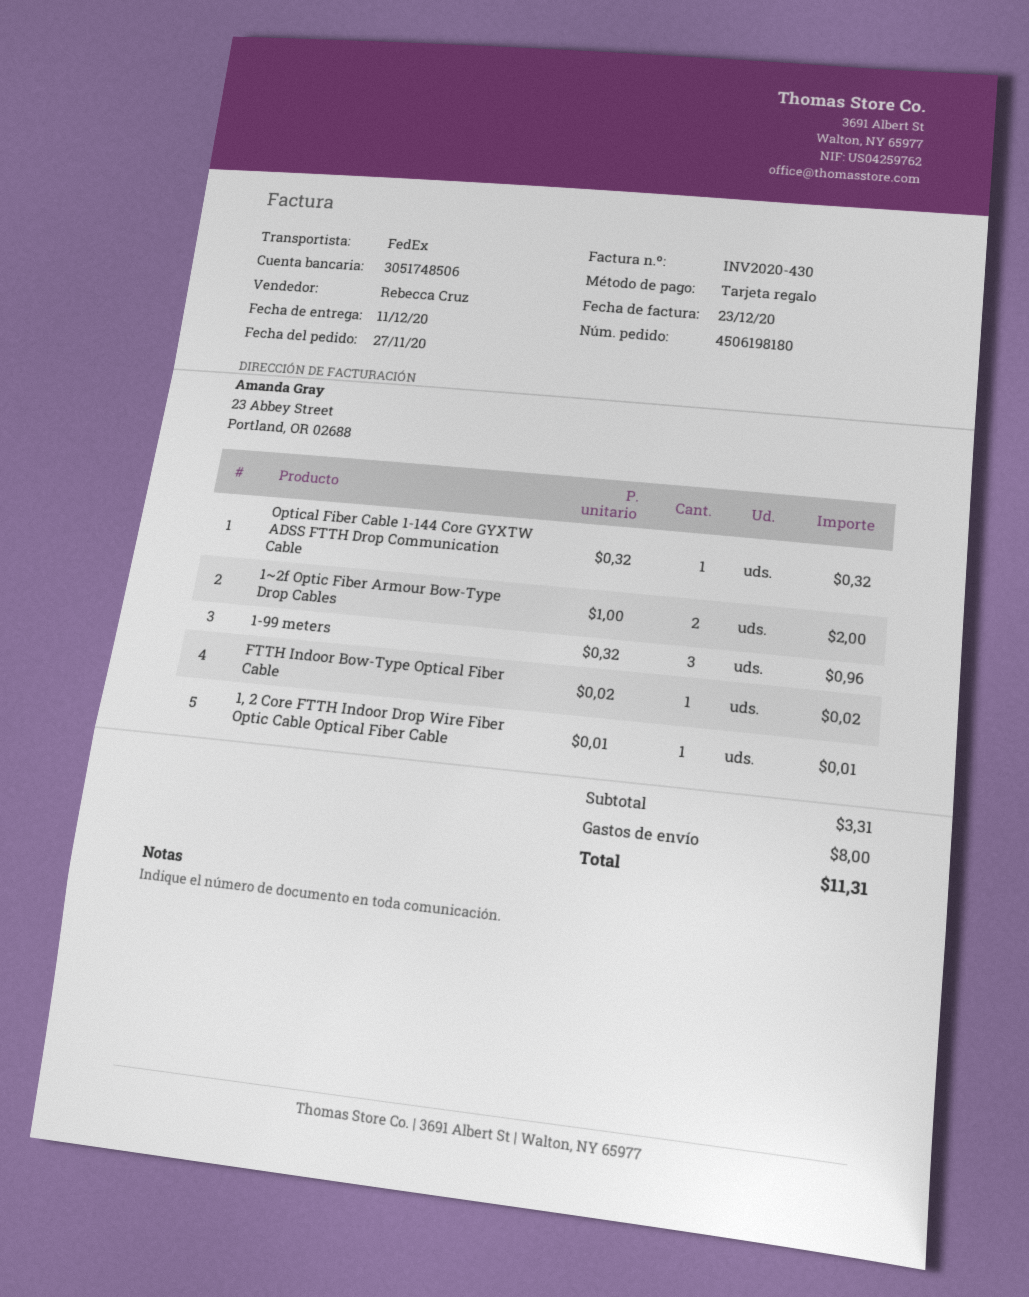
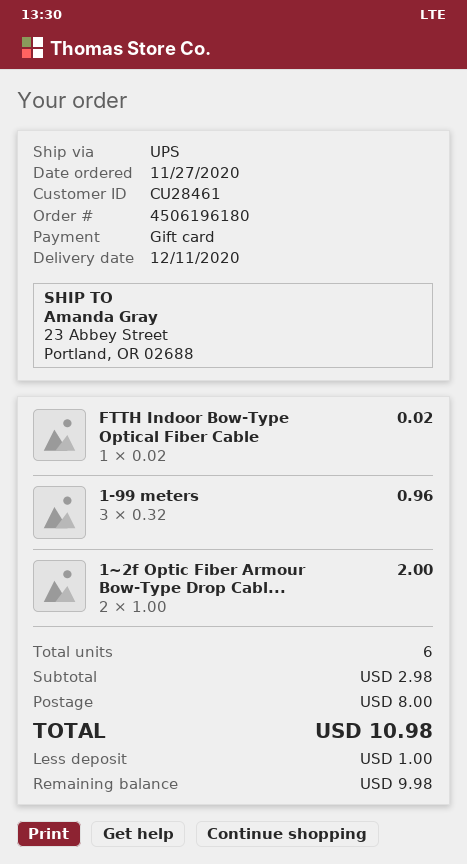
order number: 4506198180 -> 4506196180
shipping method: FedEx -> UPS
Optical Fiber Cable 1-144 Core GYXTW ADSS FTTH Drop Communication Cable: 1 x 0.32 = 0.32 -> none
1, 2 Core FTTH Indoor Drop Wire Fiber Optic Cable Optical Fiber Cable: 1 x 0.01 = 0.01 -> none
subtotal: 3.31 -> 2.98
total: 11.31 -> 10.98

